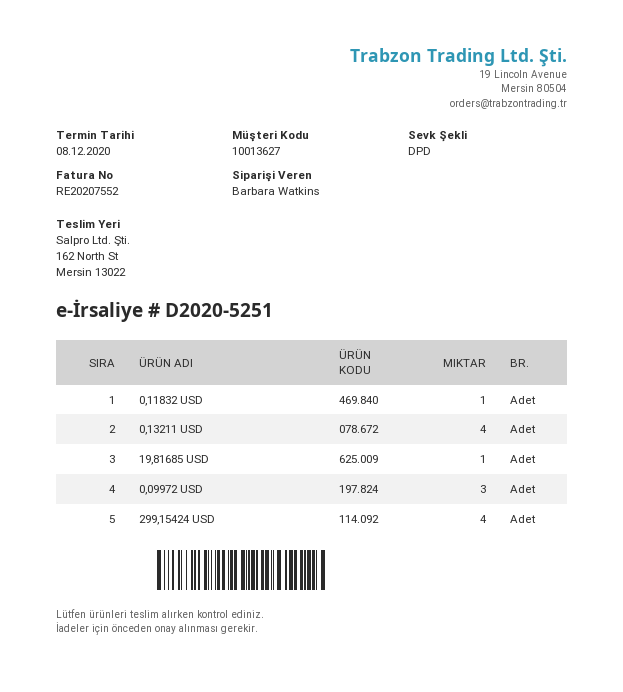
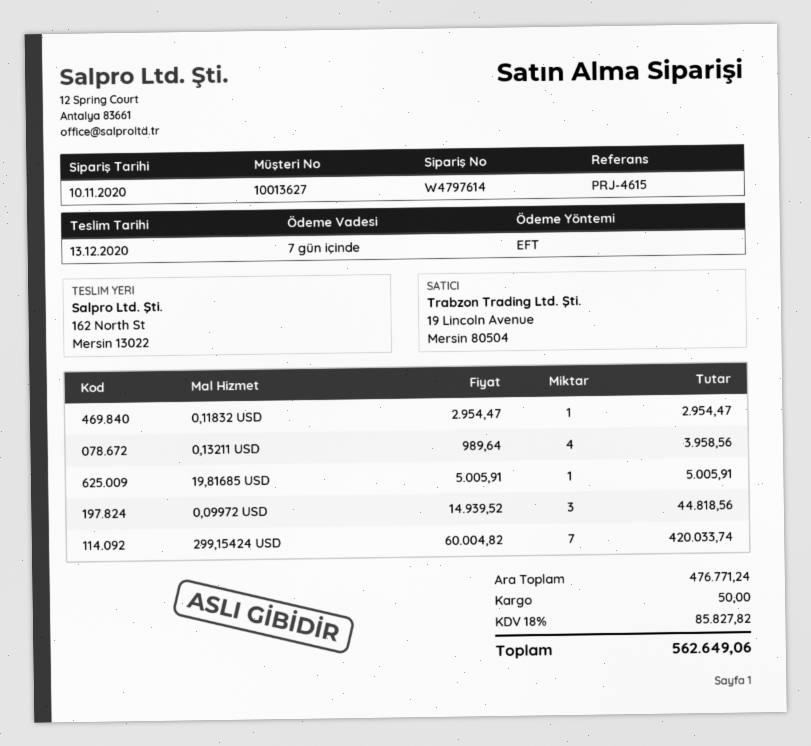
delivery date: 2020-12-08 -> 2020-12-13
299,15424 USD: 4 -> 7

